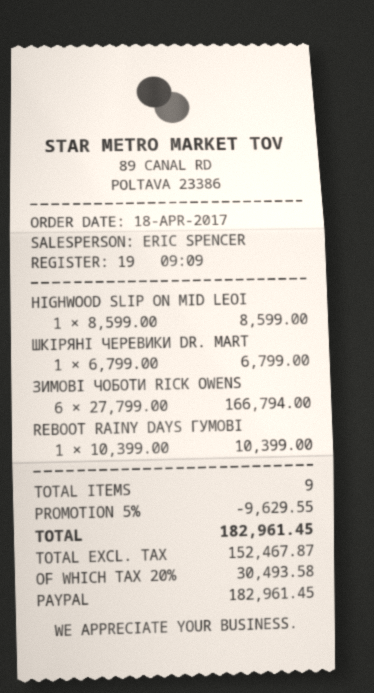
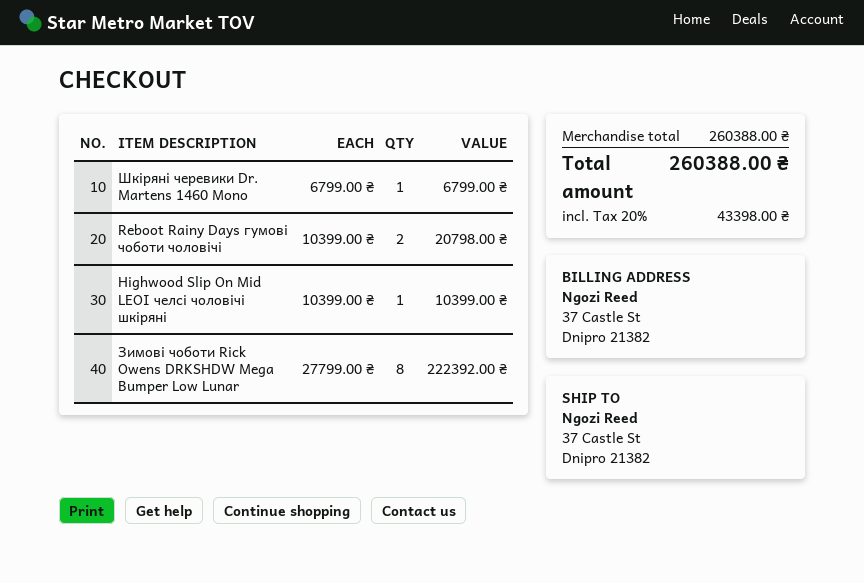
HIGHWOOD SLIP ON MID LEOI: 1 x 8599.00 = 8599.00 -> 1 x 10399.00 = 10399.00
ЗИМОВІ ЧОБОТИ RICK OWENS: 6 x 27799.00 = 166794.00 -> 8 x 27799.00 = 222392.00
REBOOT RAINY DAYS ГУМОВІ: 1 x 10399.00 = 10399.00 -> 2 x 10399.00 = 20798.00
discount: 5% = 9629.55 -> none
tax: 20% = 30493.58 -> 20% = 43398.00
total: 182961.45 -> 260388.00

